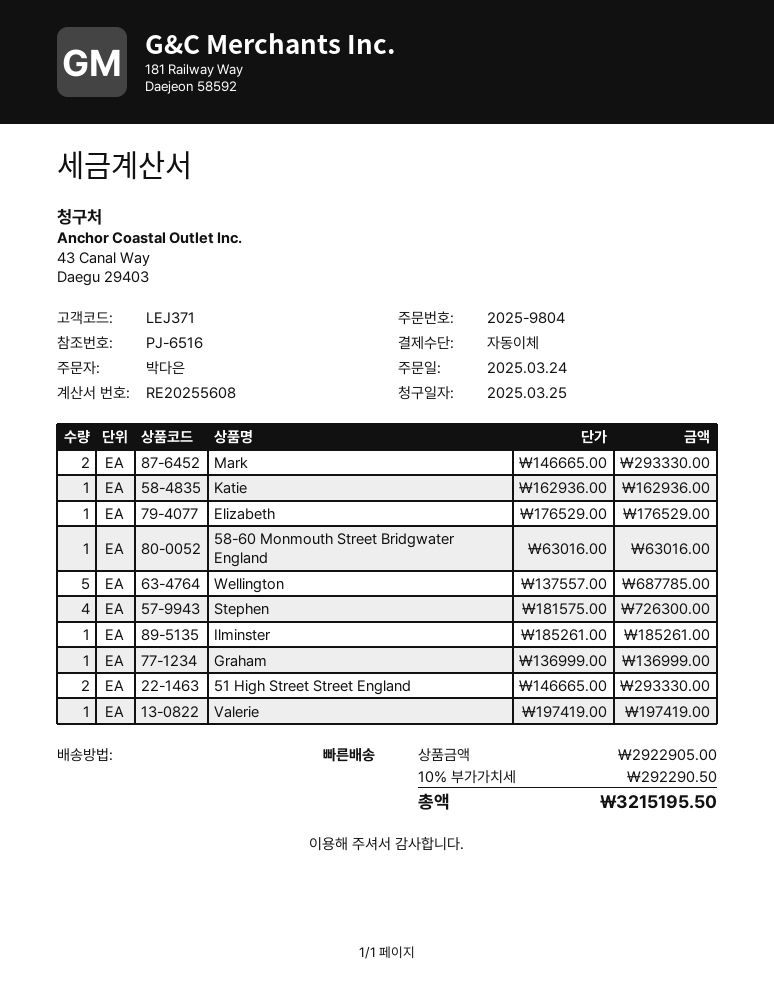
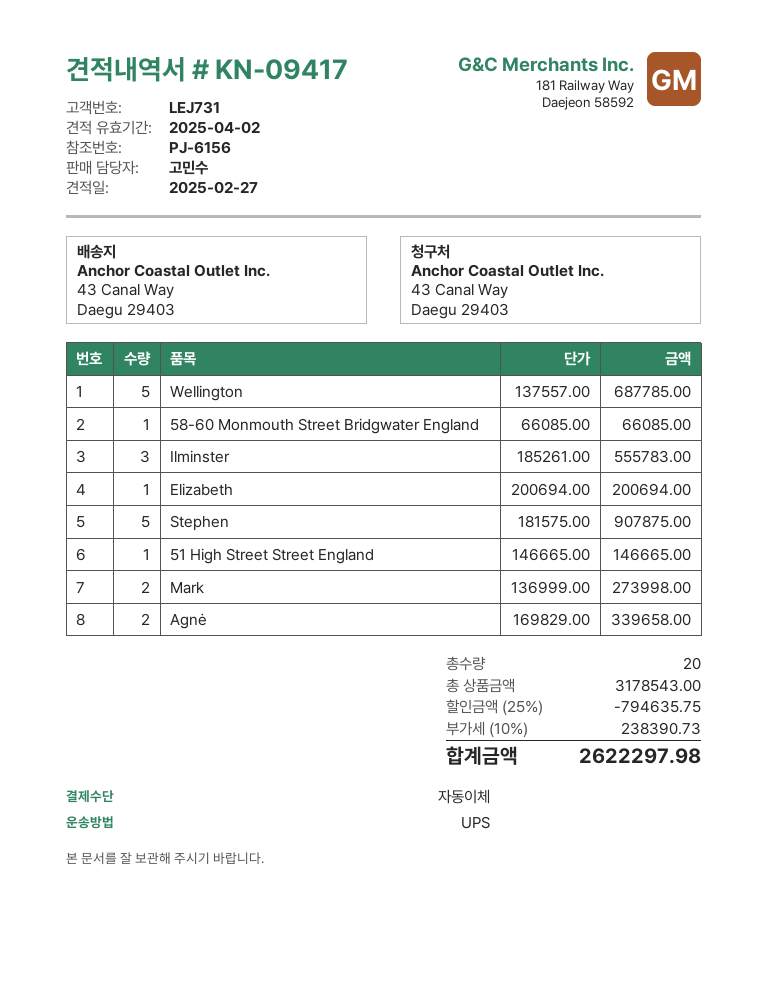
customer number: LEJ371 -> LEJ731
reference: PJ-6516 -> PJ-6156
shipping method: express -> UPS
Mark: 2 x 146665.00 = 293330.00 -> 2 x 136999.00 = 273998.00
Katie: 1 x 162936.00 = 162936.00 -> none
Elizabeth: 1 x 176529.00 = 176529.00 -> 1 x 200694.00 = 200694.00
58-60 Monmouth Street Bridgwater England: 1 x 63016.00 = 63016.00 -> 1 x 66085.00 = 66085.00
Stephen: 4 x 181575.00 = 726300.00 -> 5 x 181575.00 = 907875.00
Ilminster: 1 x 185261.00 = 185261.00 -> 3 x 185261.00 = 555783.00
Graham: 1 x 136999.00 = 136999.00 -> none
51 High Street Street England: 2 x 146665.00 = 293330.00 -> 1 x 146665.00 = 146665.00
Valerie: 1 x 197419.00 = 197419.00 -> none
Agnė: none -> 2 x 169829.00 = 339658.00
subtotal: 2922905.00 -> 3178543.00
discount: none -> 25% = 794635.75
tax: 10% = 292290.50 -> 10% = 238390.73
total: 3215195.50 -> 2622297.98

